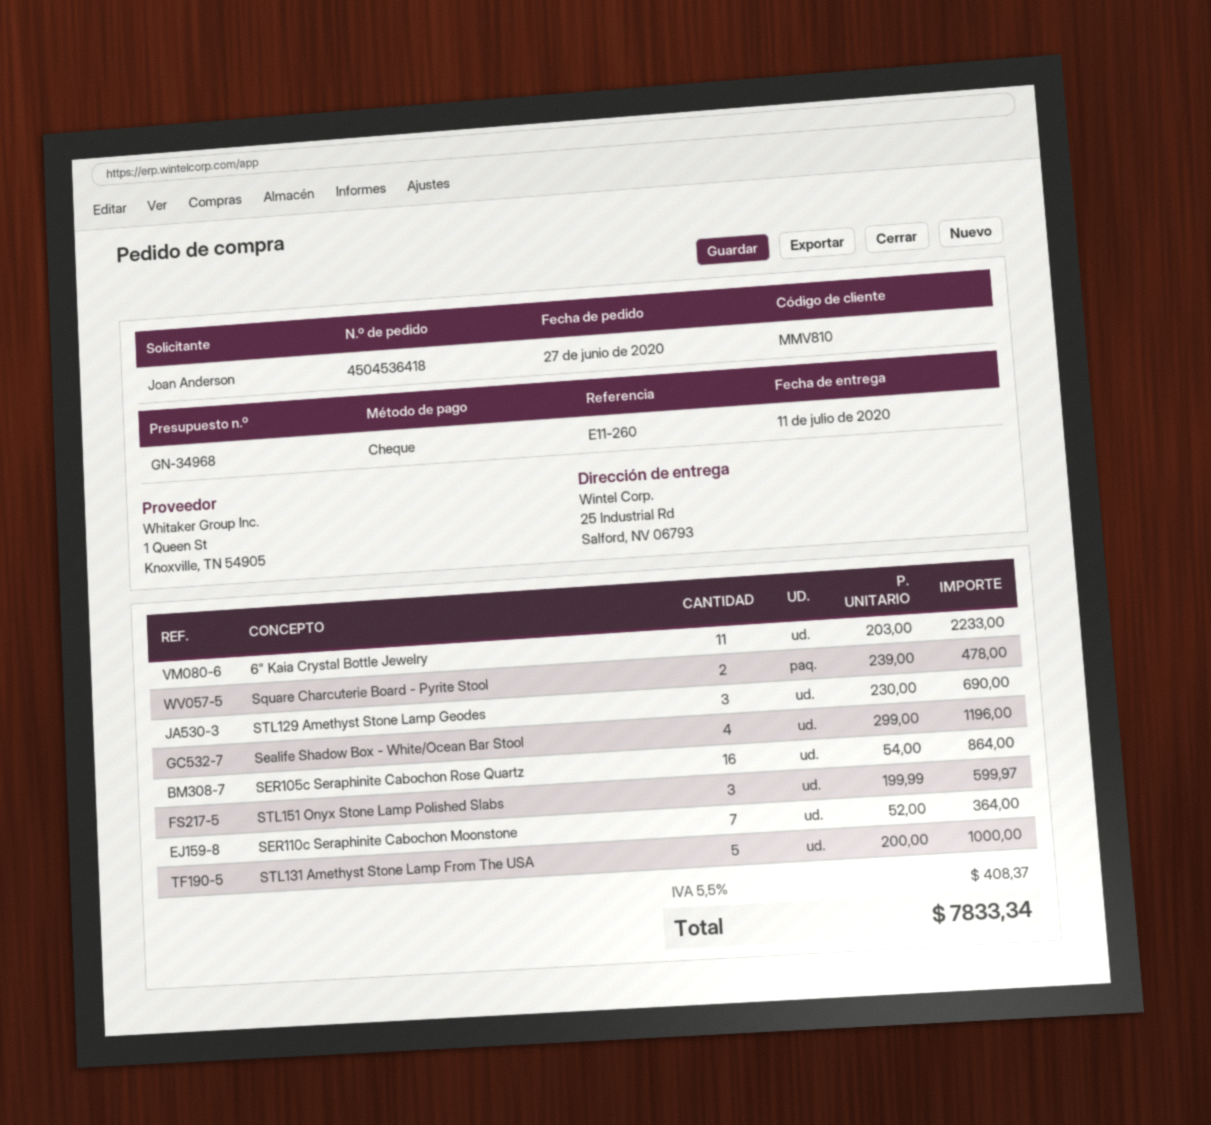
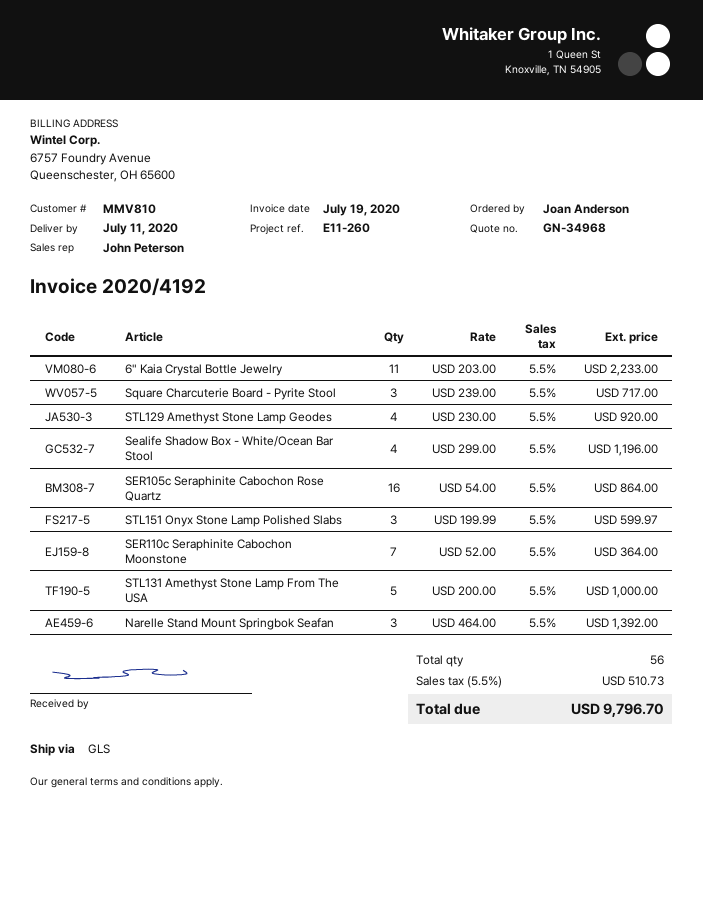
Square Charcuterie Board - Pyrite Stool: 2 x 239.00 = 478.00 -> 3 x 239.00 = 717.00
STL129 Amethyst Stone Lamp Geodes: 3 x 230.00 = 690.00 -> 4 x 230.00 = 920.00
Narelle Stand Mount Springbok Seafan: none -> 3 x 464.00 = 1392.00
tax: 5.5% = 408.37 -> 5.5% = 510.73
total: 7833.34 -> 9796.70

